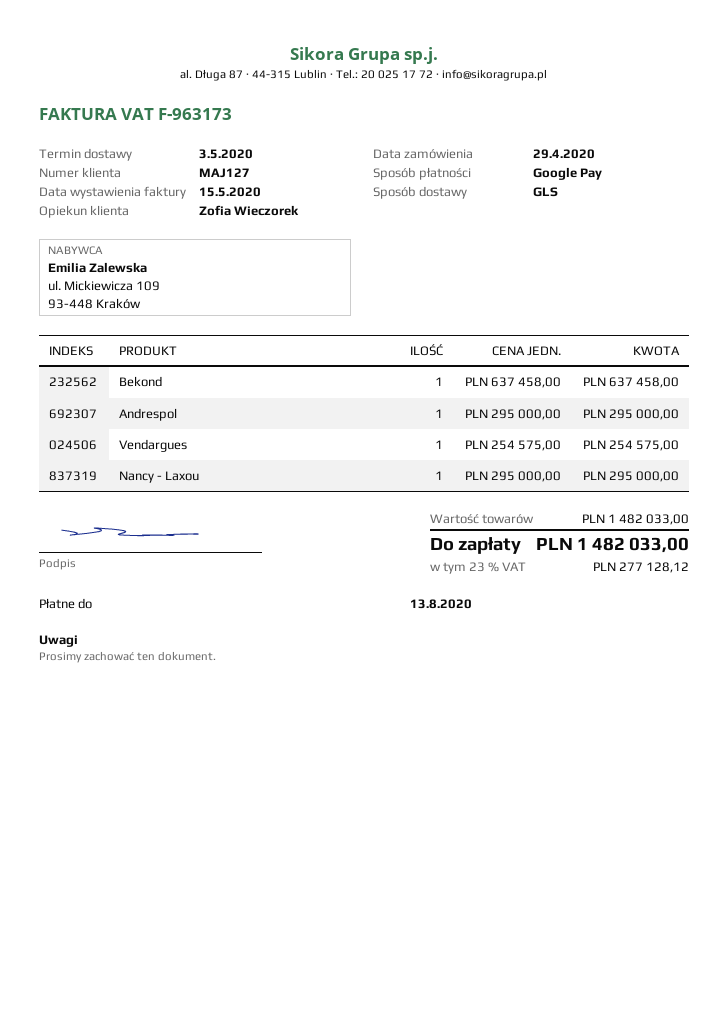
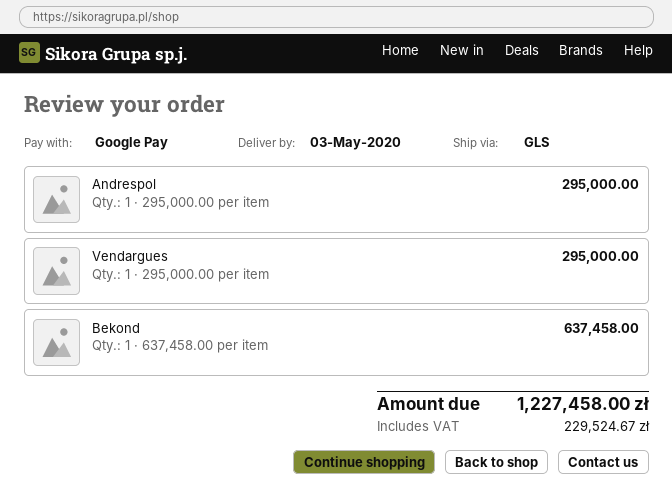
Vendargues: 1 x 254575.00 = 254575.00 -> 1 x 295000.00 = 295000.00
Nancy - Laxou: 1 x 295000.00 = 295000.00 -> none
tax: 277128.12 -> 229524.67
total: 1482033.00 -> 1227458.00

